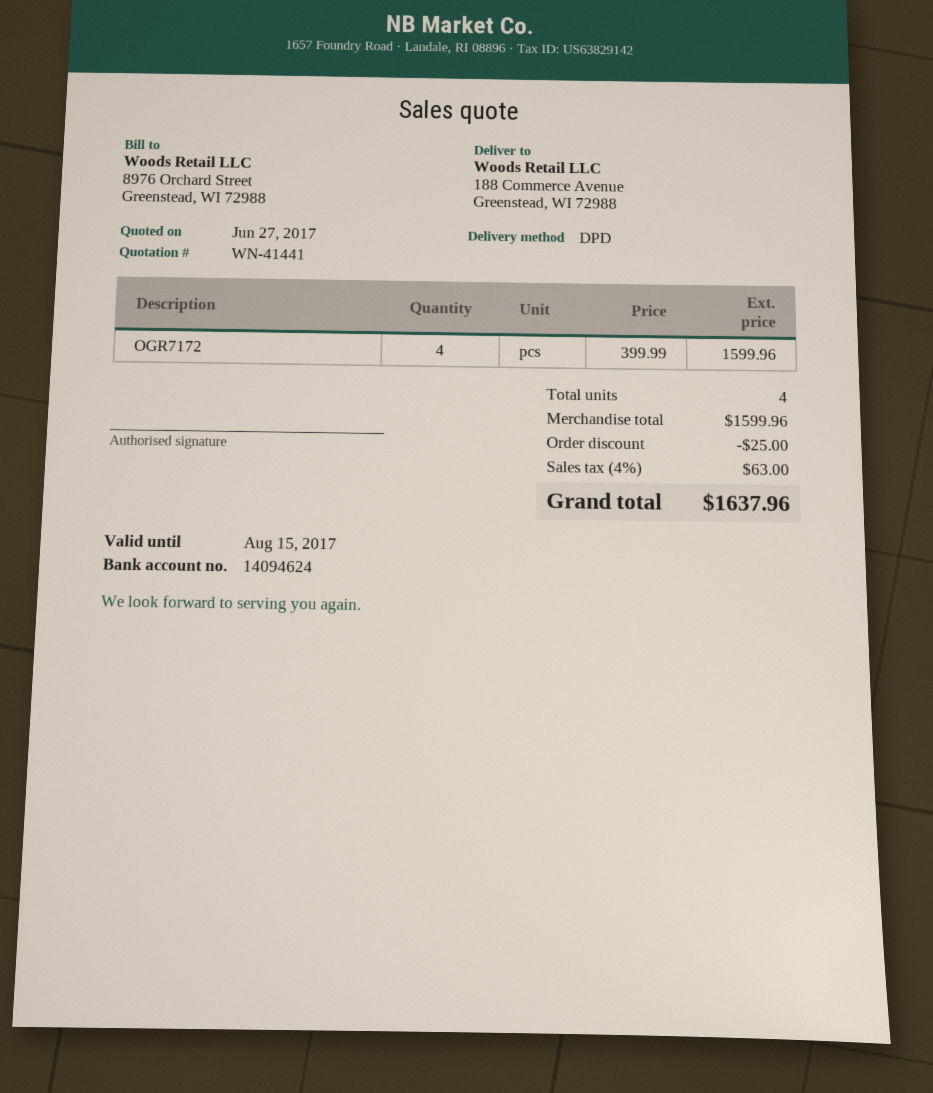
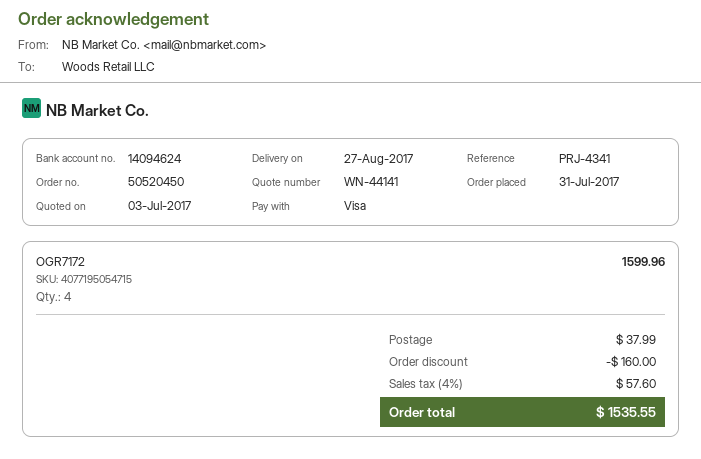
quote number: WN-41441 -> WN-44141
quote date: 2017-06-27 -> 2017-07-03
discount: 25.00 -> 160.00
shipping: none -> 37.99
tax: 4% = 63.00 -> 4% = 57.60
total: 1637.96 -> 1535.55

